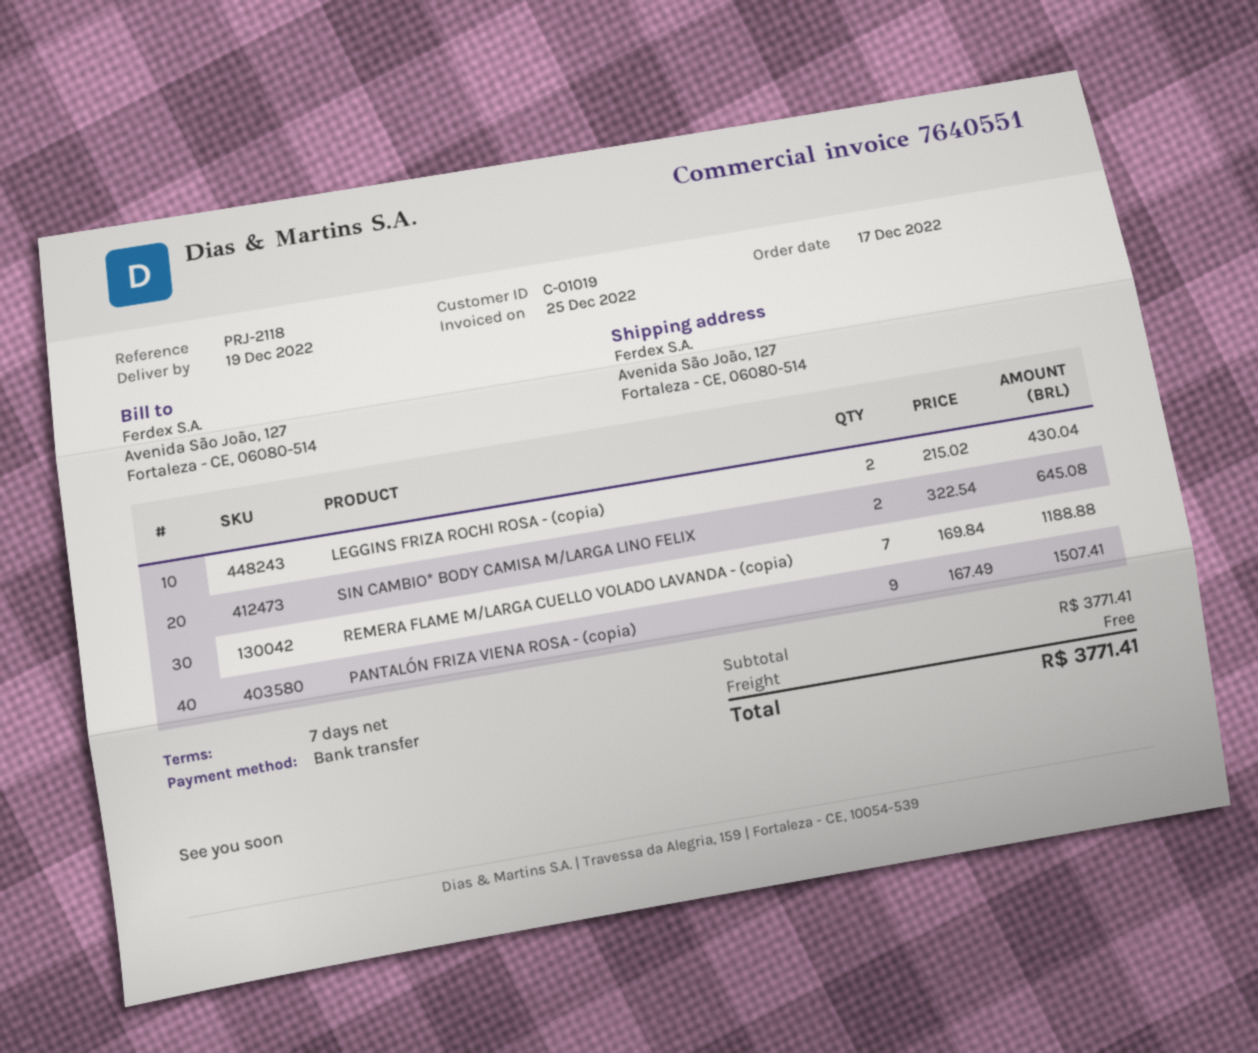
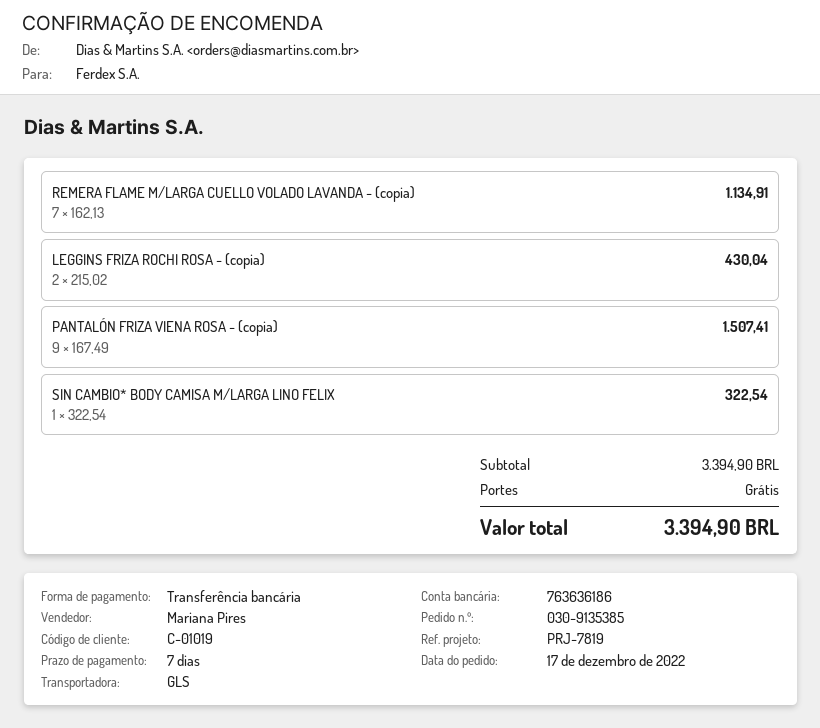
reference: PRJ-2118 -> PRJ-7819
SIN CAMBIO* BODY CAMISA M/LARGA LINO FELIX: 2 x 322.54 = 645.08 -> 1 x 322.54 = 322.54
REMERA FLAME M/LARGA CUELLO VOLADO LAVANDA - (copia): 7 x 169.84 = 1188.88 -> 7 x 162.13 = 1134.91
subtotal: 3771.41 -> 3394.90
total: 3771.41 -> 3394.90

